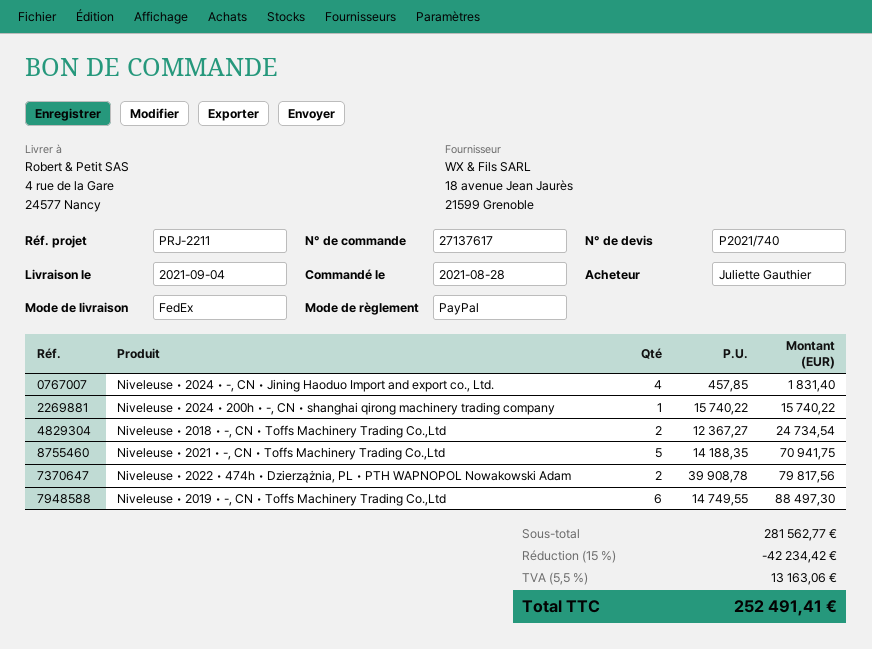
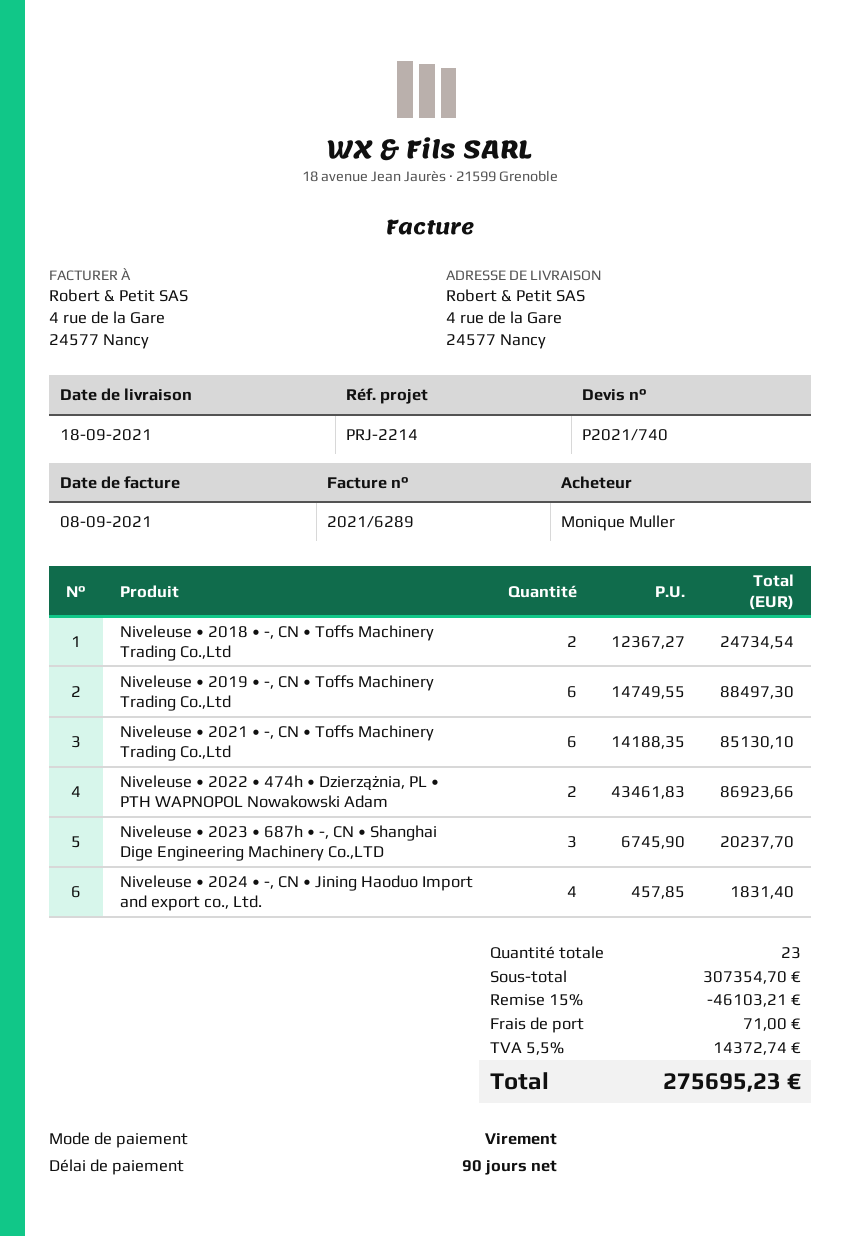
delivery date: 2021-09-04 -> 2021-09-18
reference: PRJ-2211 -> PRJ-2214
ordered by: Juliette Gauthier -> Monique Muller
payment method: PayPal -> bank transfer
Niveleuse • 2024 • 200h • -, CN • shanghai qirong machinery trading company: 1 x 15740.22 = 15740.22 -> none
Niveleuse • 2021 • -, CN • Toffs Machinery Trading Co.,Ltd: 5 x 14188.35 = 70941.75 -> 6 x 14188.35 = 85130.10
Niveleuse • 2022 • 474h • Dzierzążnia, PL • PTH WAPNOPOL Nowakowski Adam: 2 x 39908.78 = 79817.56 -> 2 x 43461.83 = 86923.66
Niveleuse • 2023 • 687h • -, CN • Shanghai Dige Engineering Machinery Co.,LTD: none -> 3 x 6745.90 = 20237.70
subtotal: 281562.77 -> 307354.70
discount: 15% = 42234.42 -> 15% = 46103.21
shipping: none -> 71.00
tax: 5.5% = 13163.06 -> 5.5% = 14372.74
total: 252491.41 -> 275695.23

